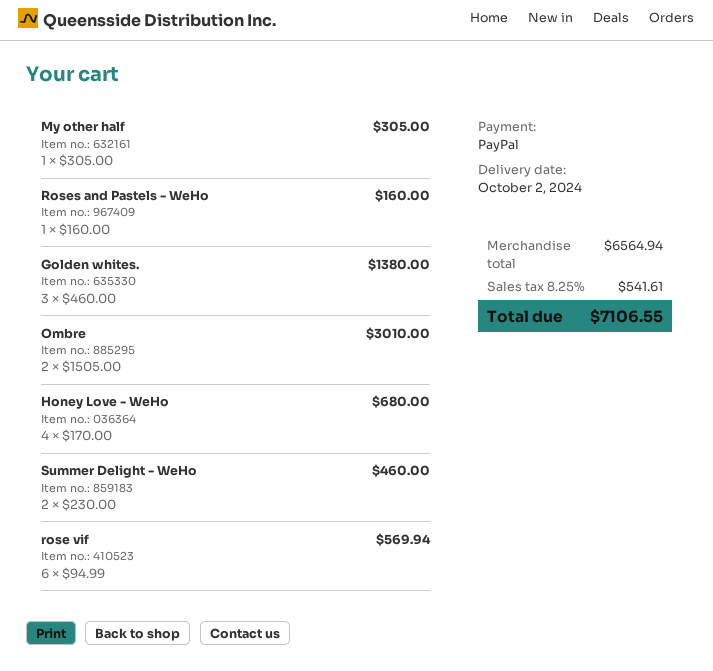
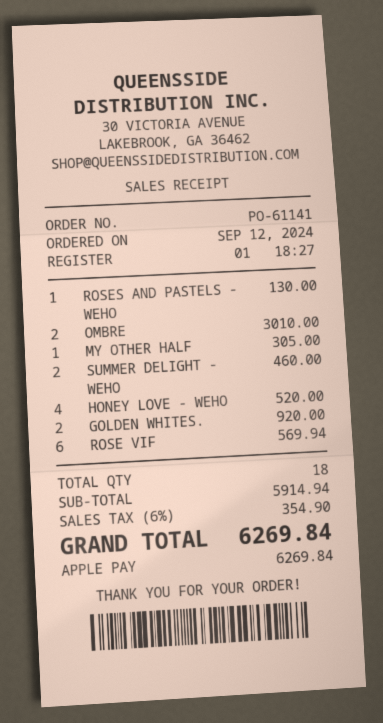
payment method: PayPal -> Apple Pay
Roses and Pastels - WeHo: 1 for 160.00 -> 1 for 130.00
Golden whites.: 3 for 1380.00 -> 2 for 920.00
Honey Love - WeHo: 4 for 680.00 -> 4 for 520.00
subtotal: 6564.94 -> 5914.94
tax: 8.25% = 541.61 -> 6% = 354.90
total: 7106.55 -> 6269.84

